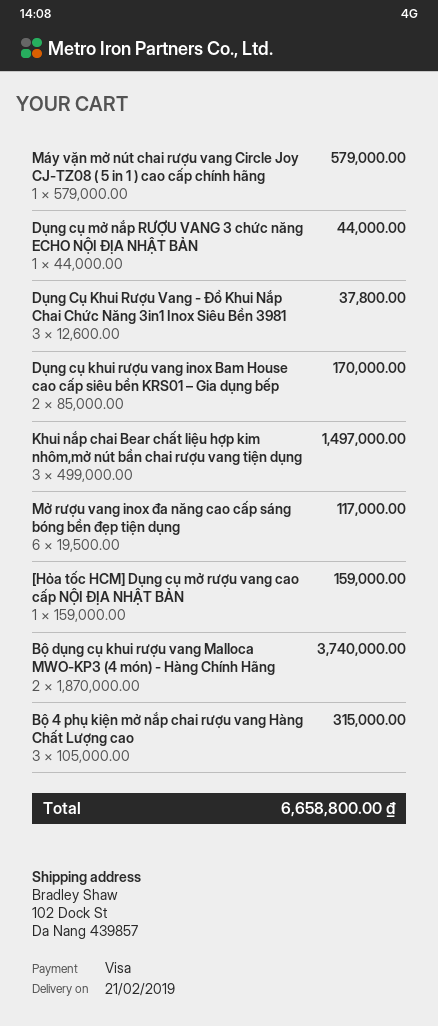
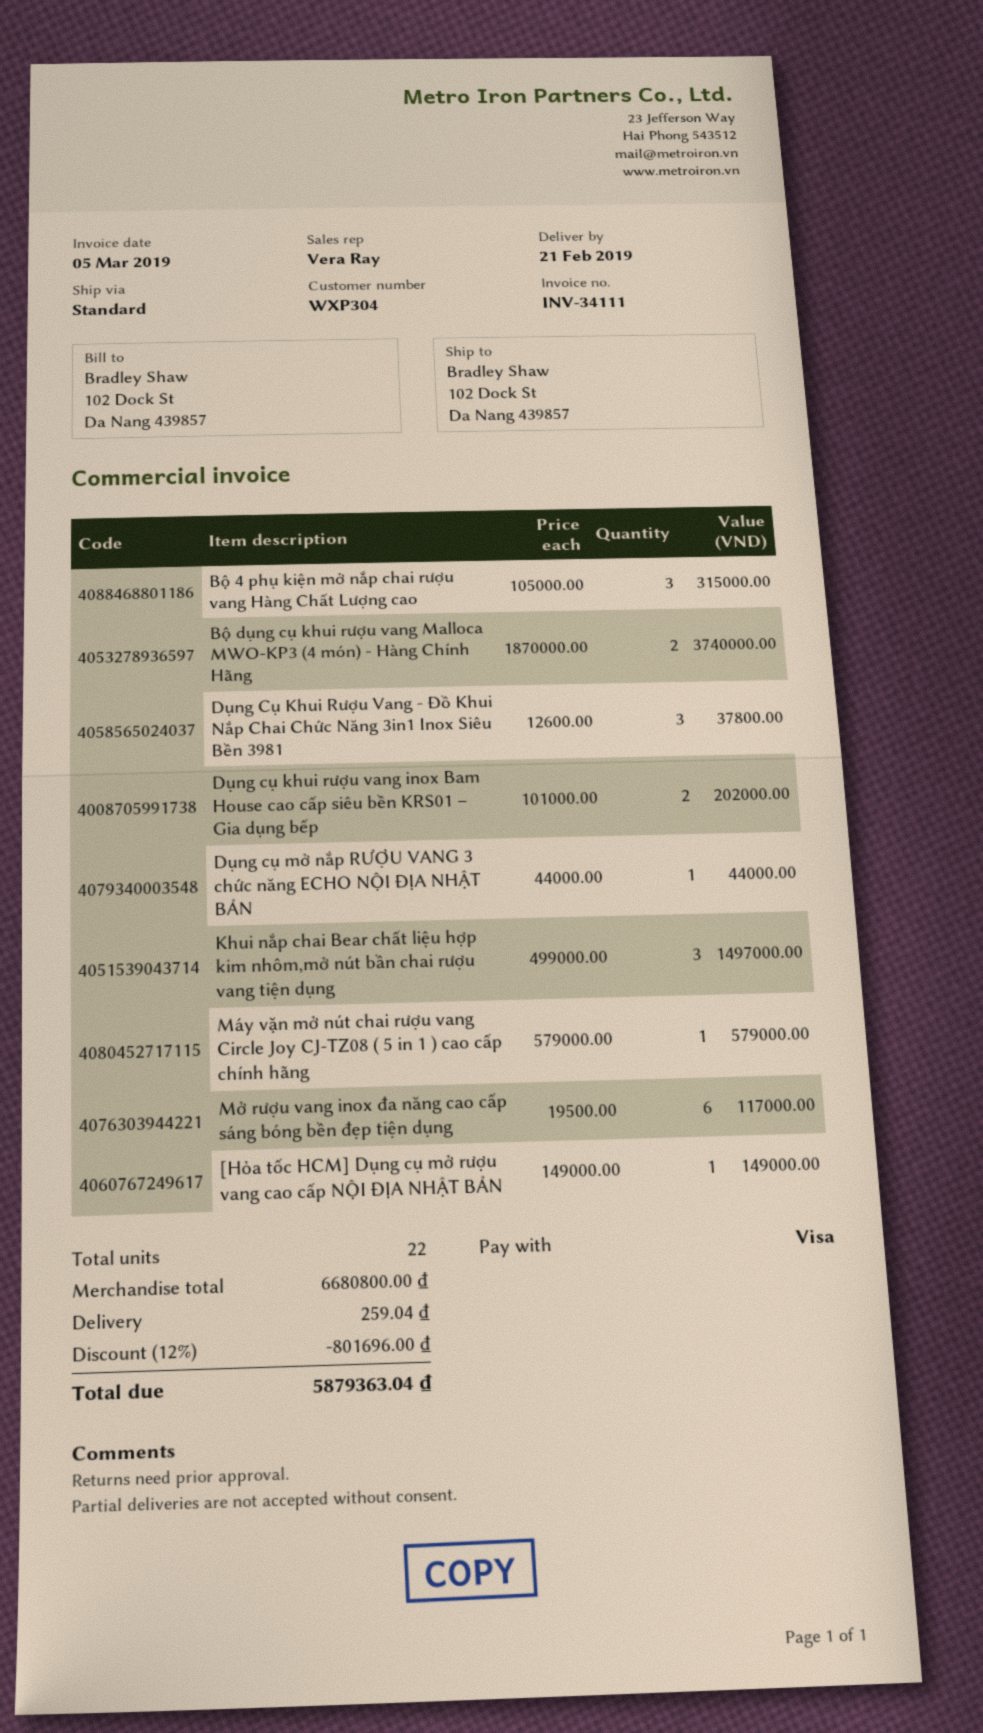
Dụng cụ khui rượu vang inox Bam House cao cấp siêu bền KRS01 – Gia dụng bếp: 2 x 85000.00 = 170000.00 -> 2 x 101000.00 = 202000.00
[Hỏa tốc HCM] Dụng cụ mở rượu vang cao cấp NỘI ĐỊA NHẬT BẢN: 1 x 159000.00 = 159000.00 -> 1 x 149000.00 = 149000.00
discount: none -> 12% = 801696.00
shipping: none -> 259.04
total: 6658800.00 -> 5879363.04

